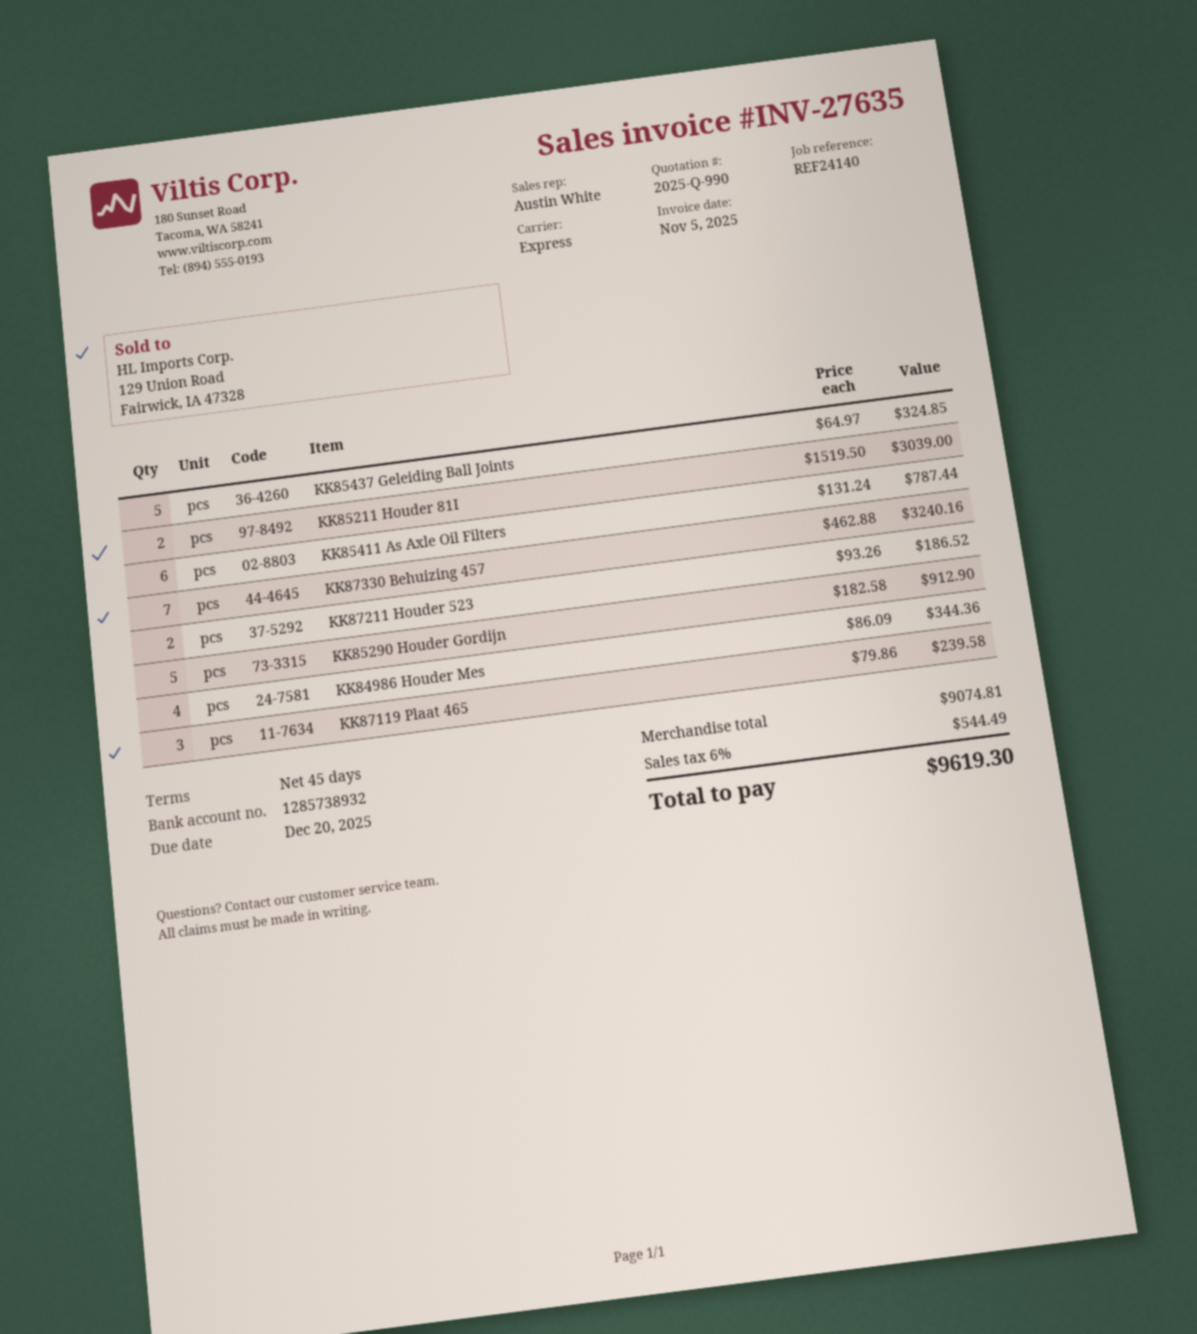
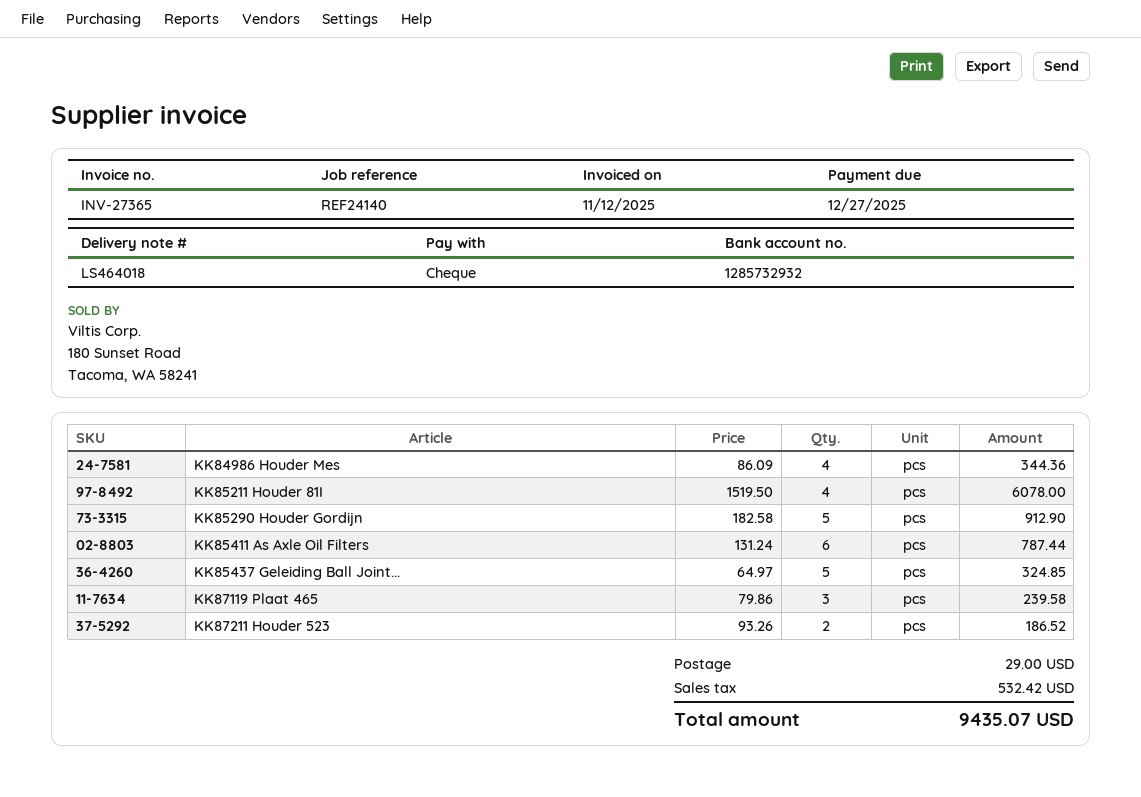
invoice number: INV-27635 -> INV-27365
invoice date: 2025-11-05 -> 2025-11-12
due date: 2025-12-20 -> 2025-12-27
bank account: 1285738932 -> 1285732932
KK85211 Houder 81I: 2 x 1519.50 = 3039.00 -> 4 x 1519.50 = 6078.00
KK87330 Behuizing 457: 7 x 462.88 = 3240.16 -> none
shipping: none -> 29.00
tax: 544.49 -> 532.42
total: 9619.30 -> 9435.07

